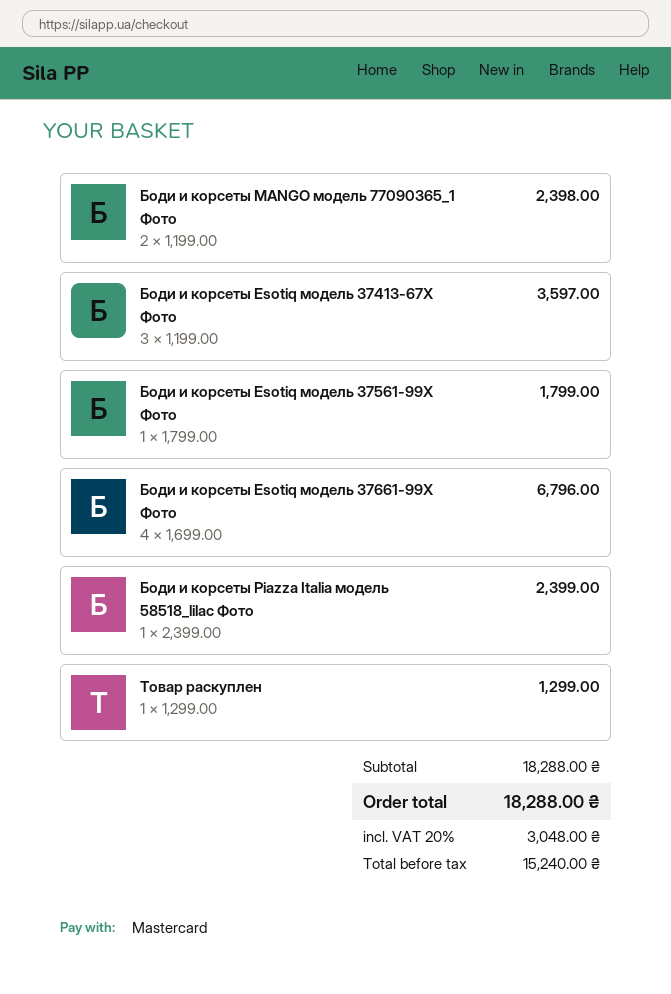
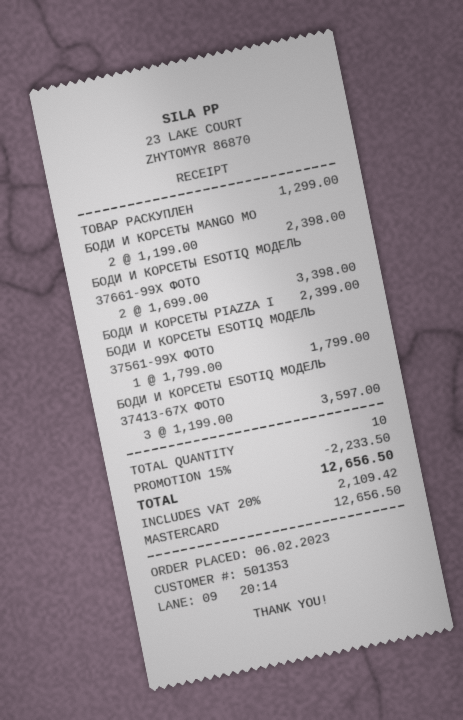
Боди и корсеты Esotiq модель 37661-99X Фото: 4 x 1699.00 = 6796.00 -> 2 x 1699.00 = 3398.00
discount: none -> 15% = 2233.50
tax: 20% = 3048.00 -> 20% = 2109.42
total: 18288.00 -> 12656.50

